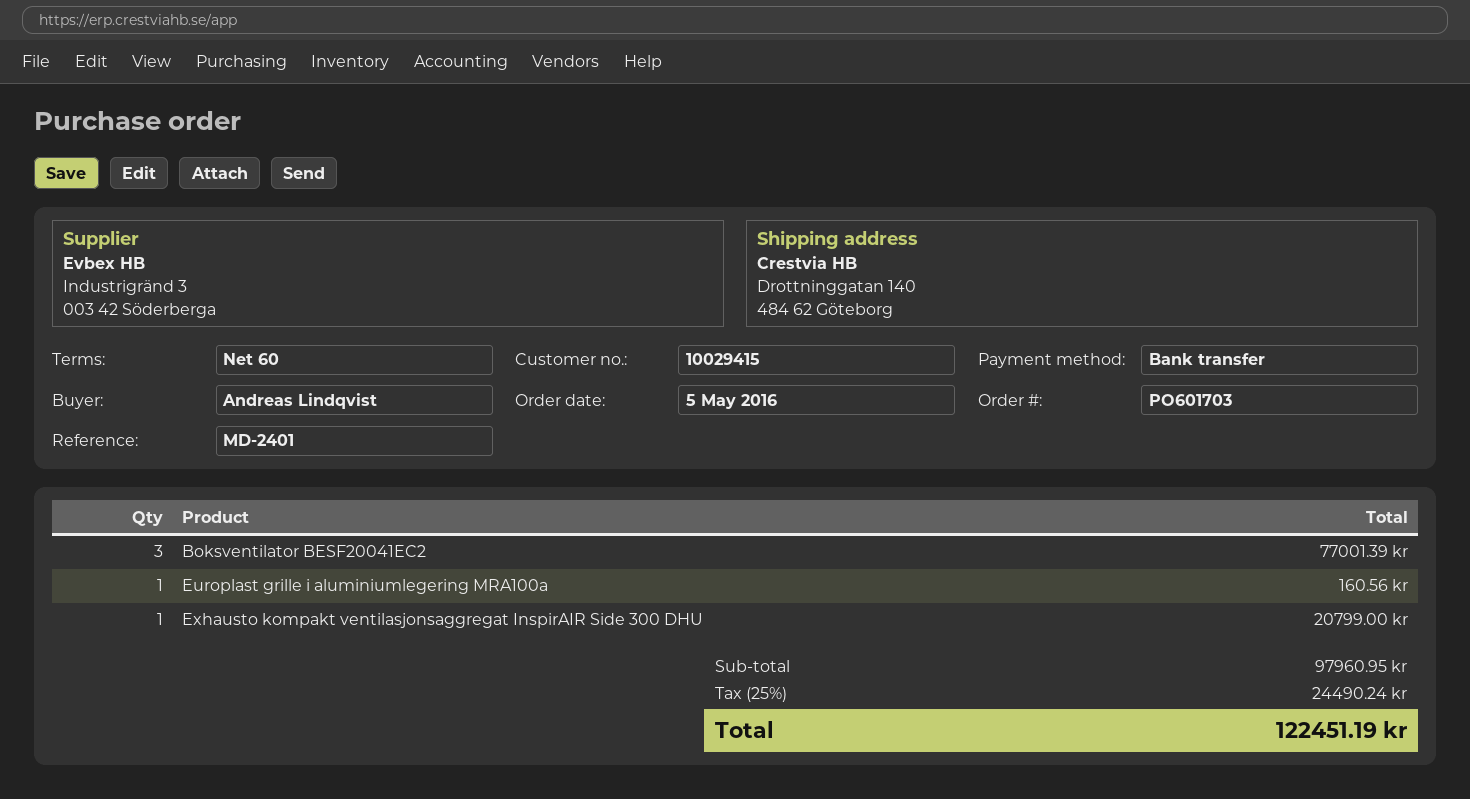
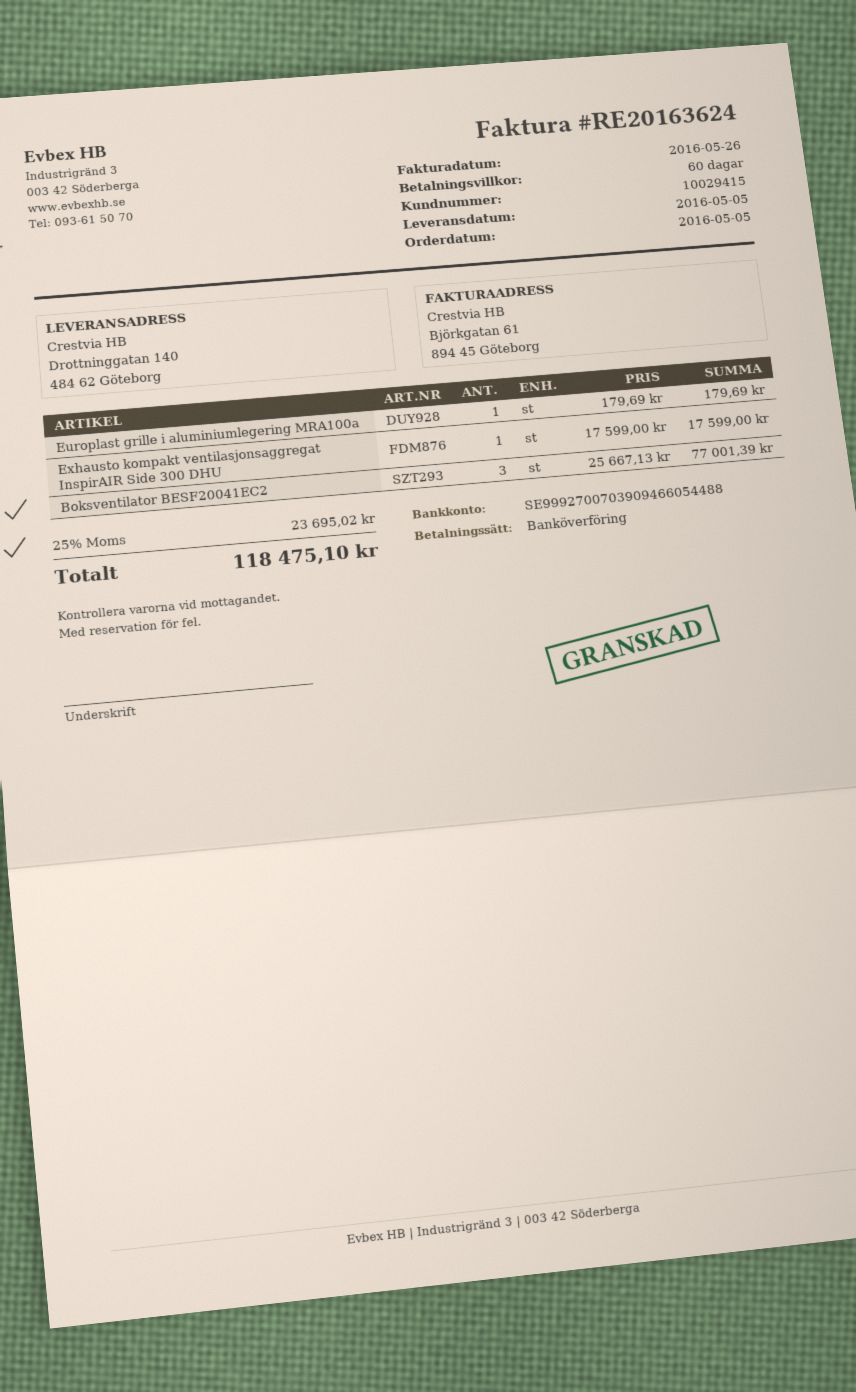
Europlast grille i aluminiumlegering MRA100a: 1 for 160.56 -> 1 for 179.69
Exhausto kompakt ventilasjonsaggregat InspirAIR Side 300 DHU: 1 for 20799.00 -> 1 for 17599.00
tax: 25% = 24490.24 -> 25% = 23695.02
total: 122451.19 -> 118475.10

